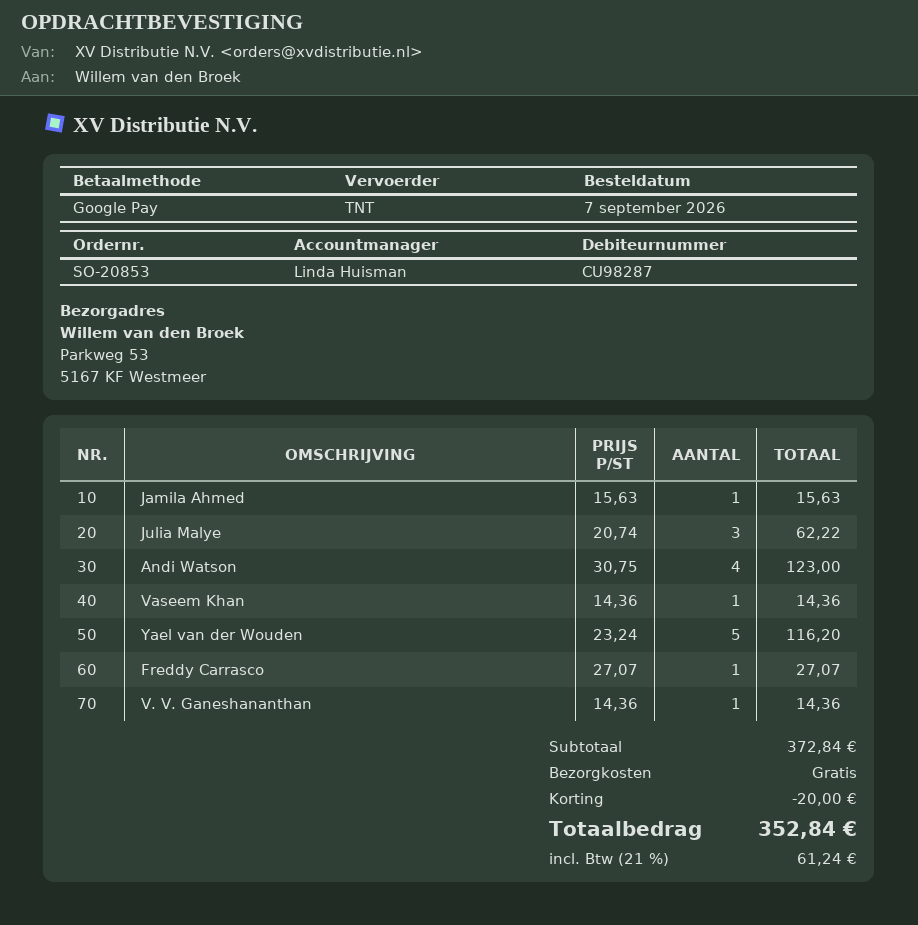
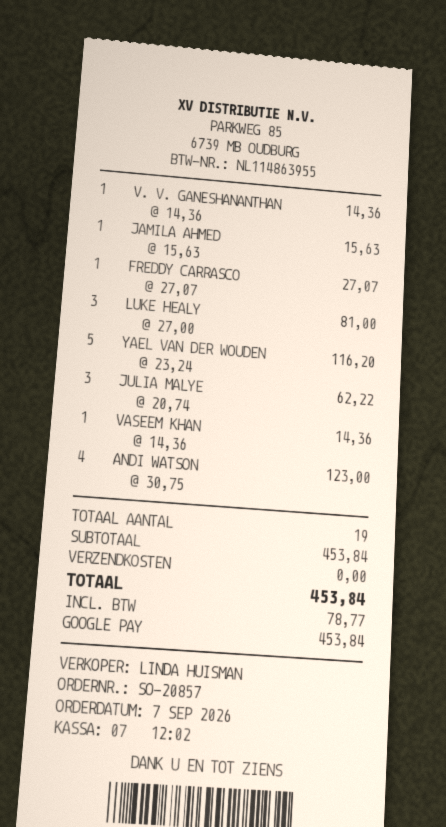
order number: SO-20853 -> SO-20857
LUKE HEALY: none -> 3 x 27.00 = 81.00
subtotal: 372.84 -> 453.84
discount: 20.00 -> none
tax: 61.24 -> 78.77
total: 352.84 -> 453.84

